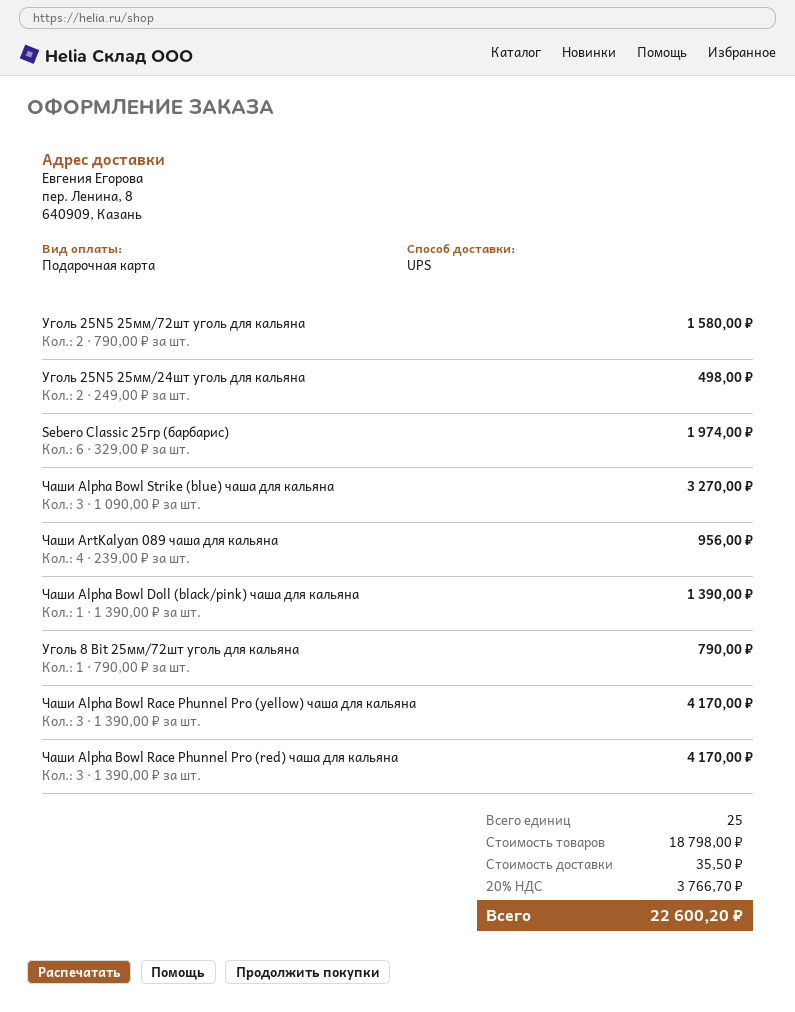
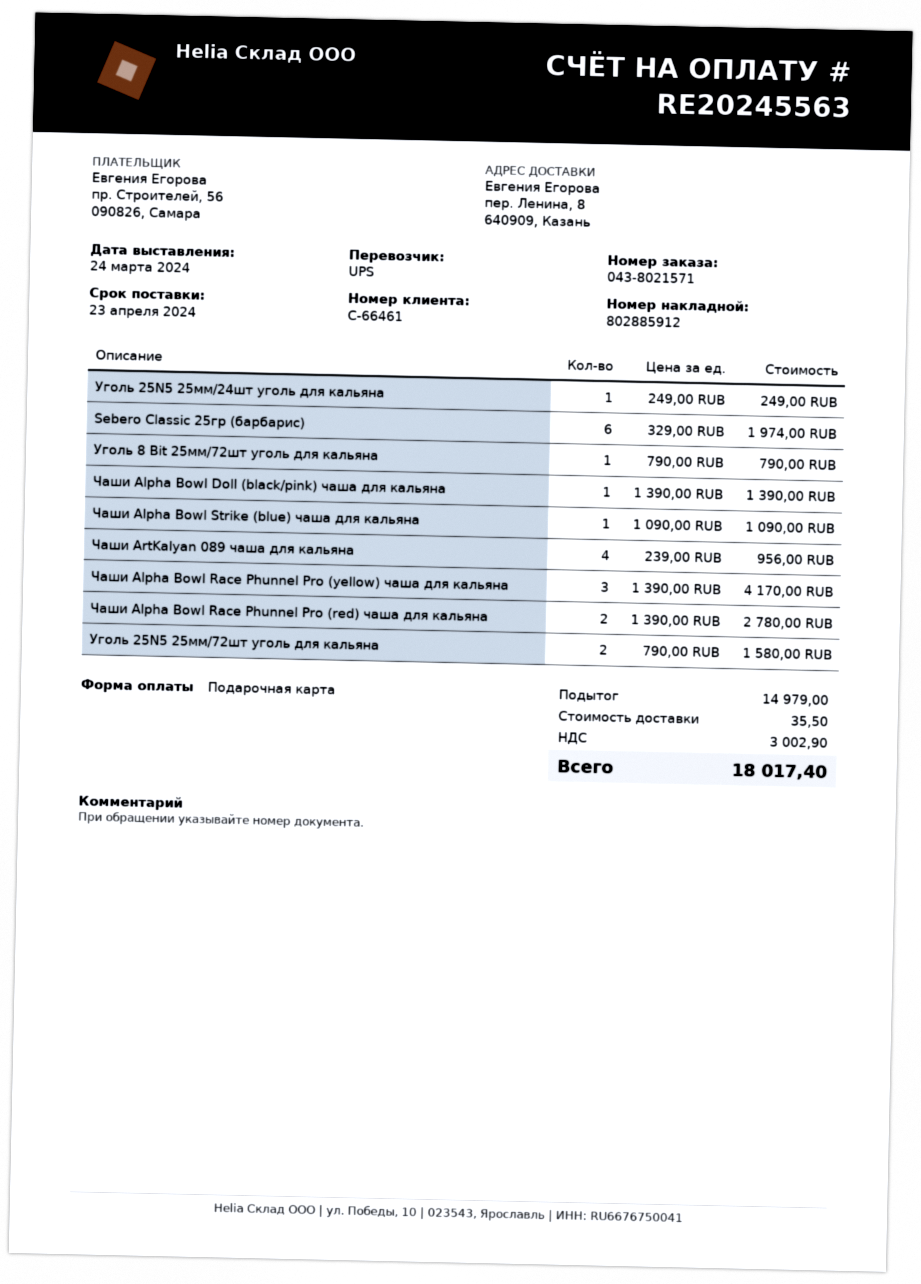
Уголь 25N5 25мм/24шт уголь для кальяна: 2 x 249.00 = 498.00 -> 1 x 249.00 = 249.00
Чаши Alpha Bowl Strike (blue) чаша для кальяна: 3 x 1090.00 = 3270.00 -> 1 x 1090.00 = 1090.00
Чаши Alpha Bowl Race Phunnel Pro (red) чаша для кальяна: 3 x 1390.00 = 4170.00 -> 2 x 1390.00 = 2780.00
subtotal: 18798.00 -> 14979.00
tax: 3766.70 -> 3002.90
total: 22600.20 -> 18017.40

